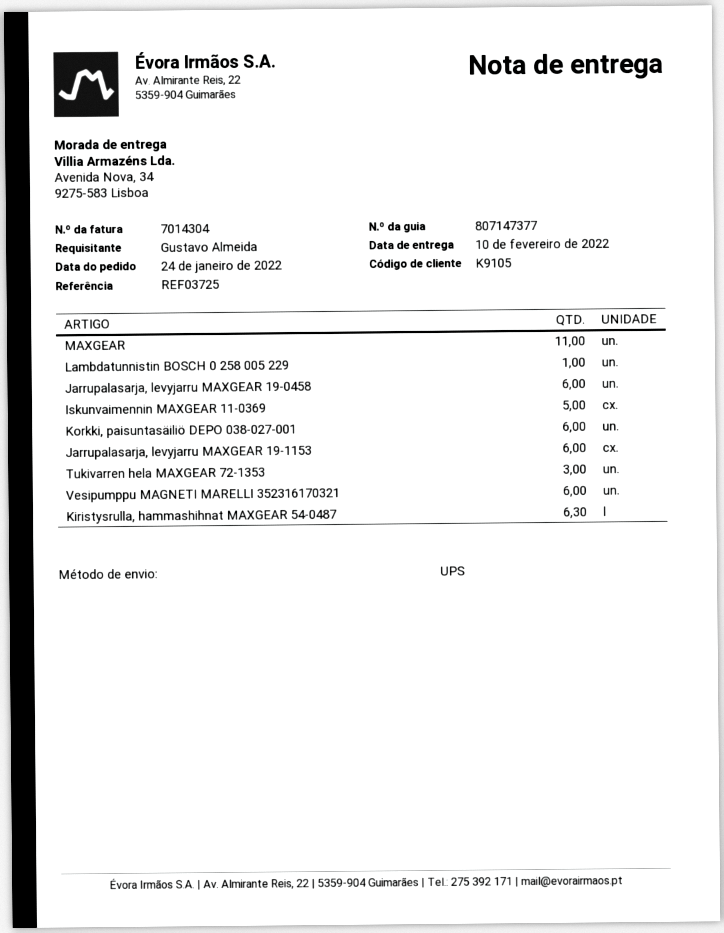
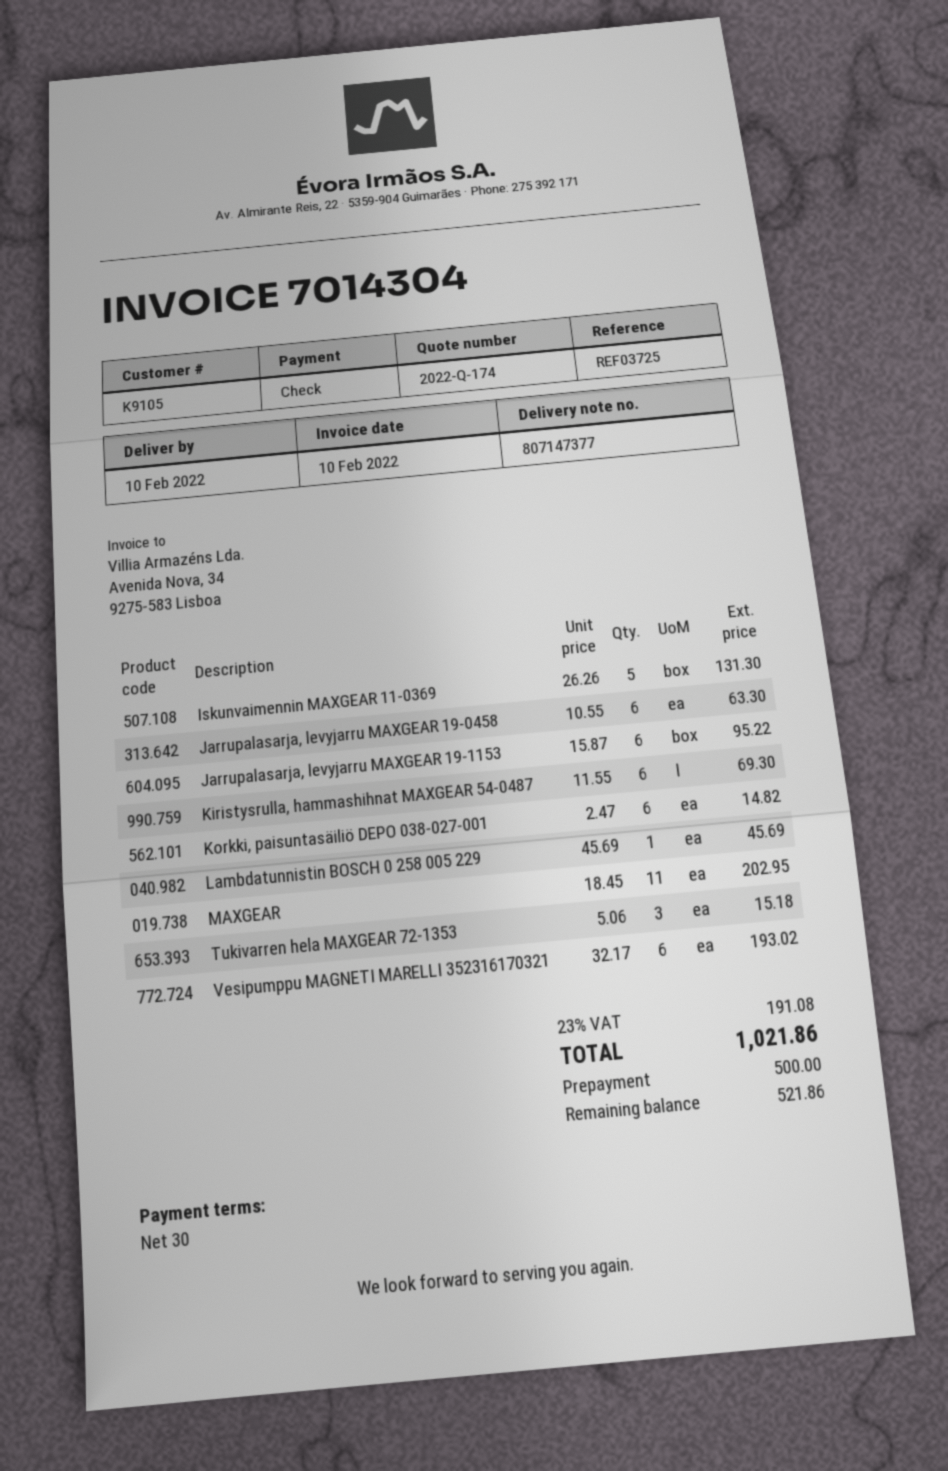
Kiristysrulla, hammashihnat MAXGEAR 54-0487: 6.3 -> 6

